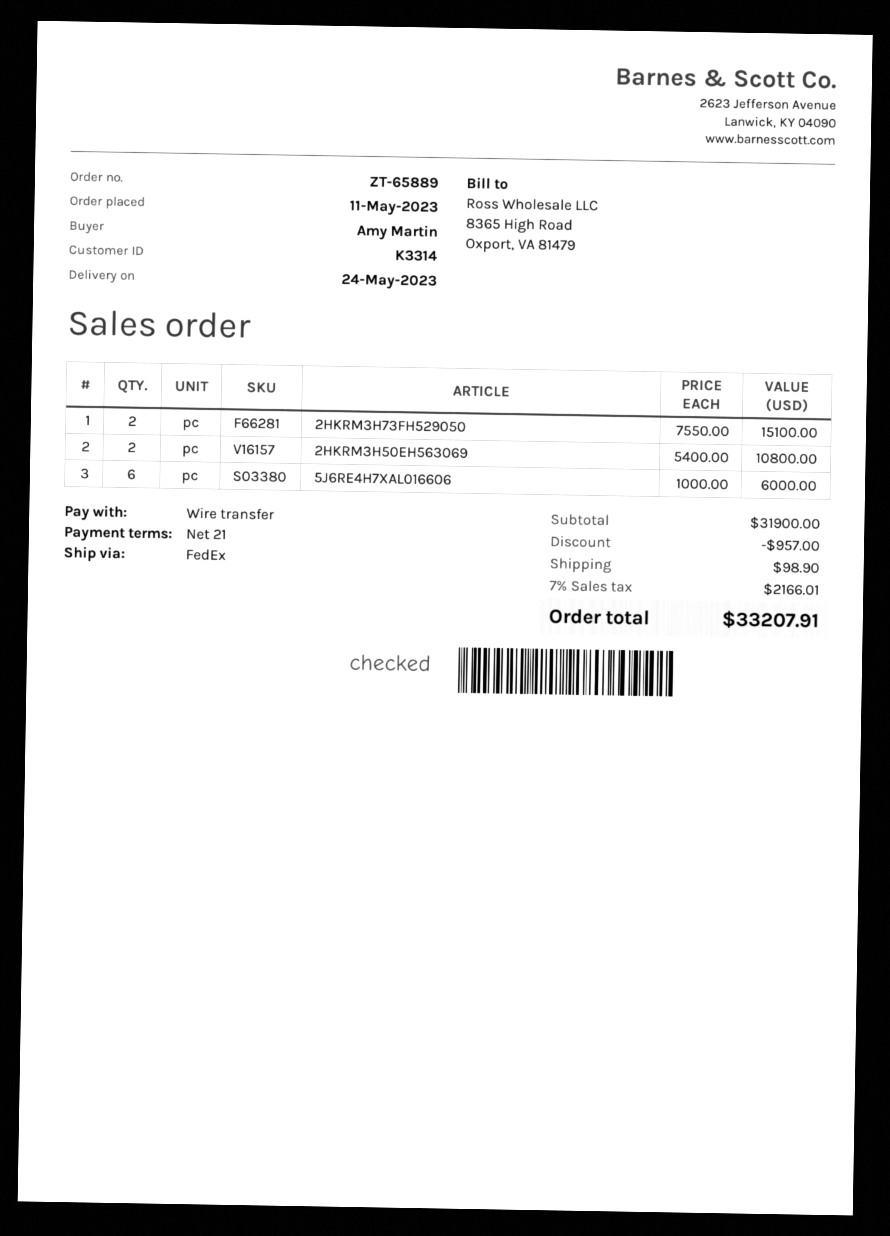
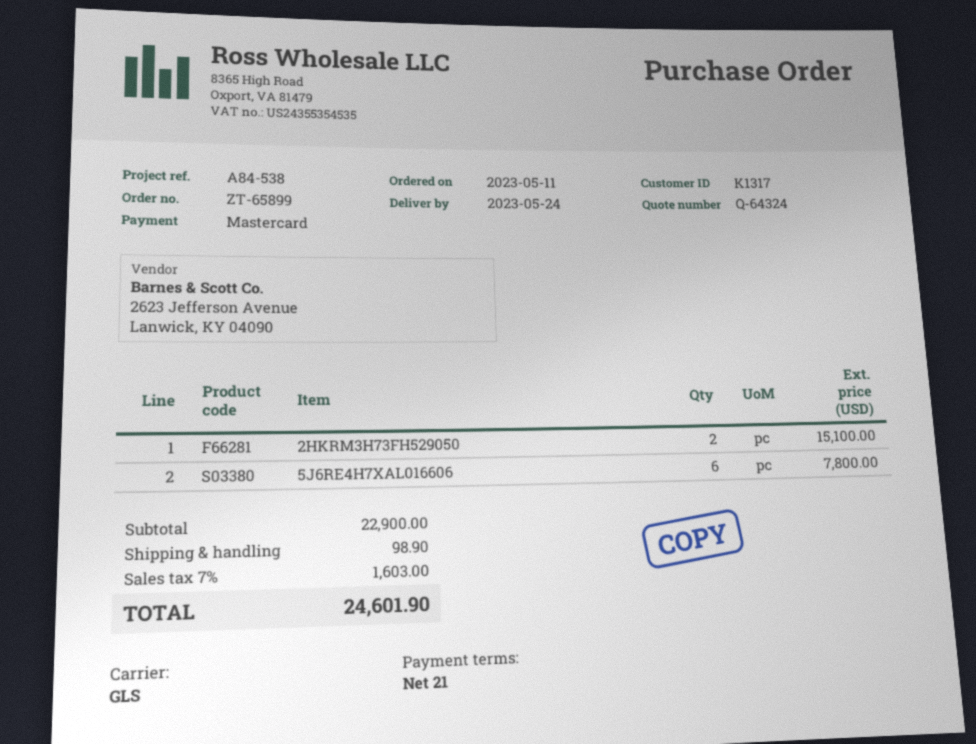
order number: ZT-65889 -> ZT-65899
customer number: K3314 -> K1317
payment method: bank transfer -> Mastercard
shipping method: FedEx -> GLS
2HKRM3H50EH563069: 2 for 10800.00 -> none
5J6RE4H7XAL016606: 6 for 6000.00 -> 6 for 7800.00
subtotal: 31900.00 -> 22900.00
discount: 957.00 -> none
tax: 7% = 2166.01 -> 7% = 1603.00
total: 33207.91 -> 24601.90

